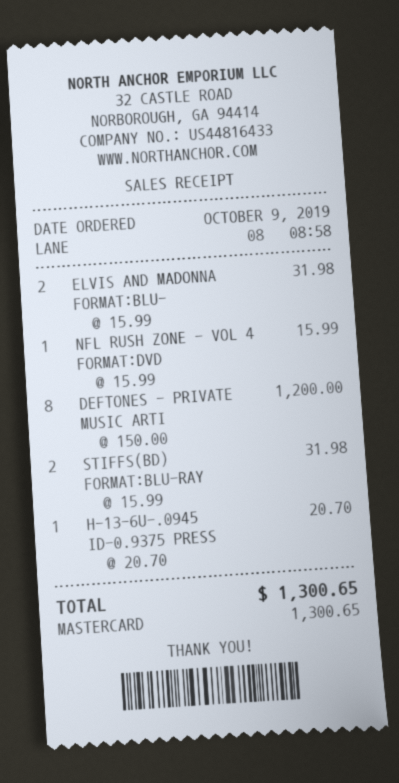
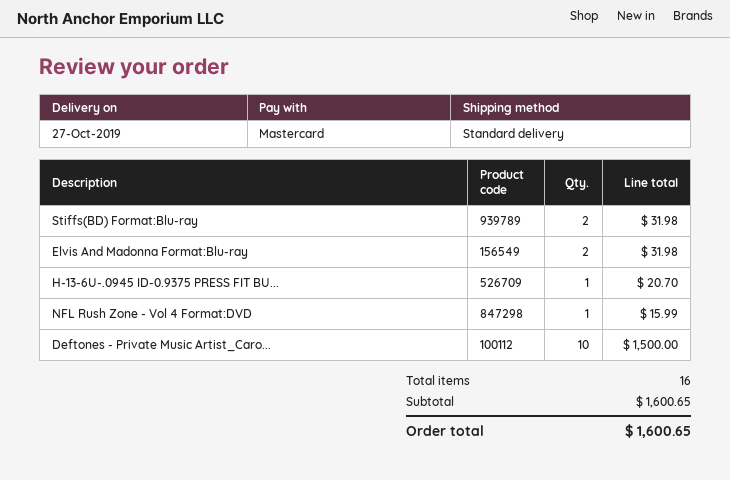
DEFTONES - PRIVATE MUSIC ARTI: 8 for 1200.00 -> 10 for 1500.00
total: 1300.65 -> 1600.65

